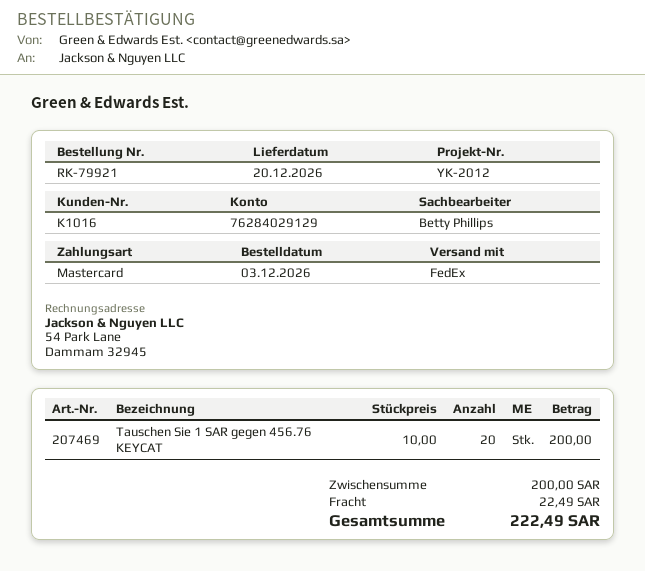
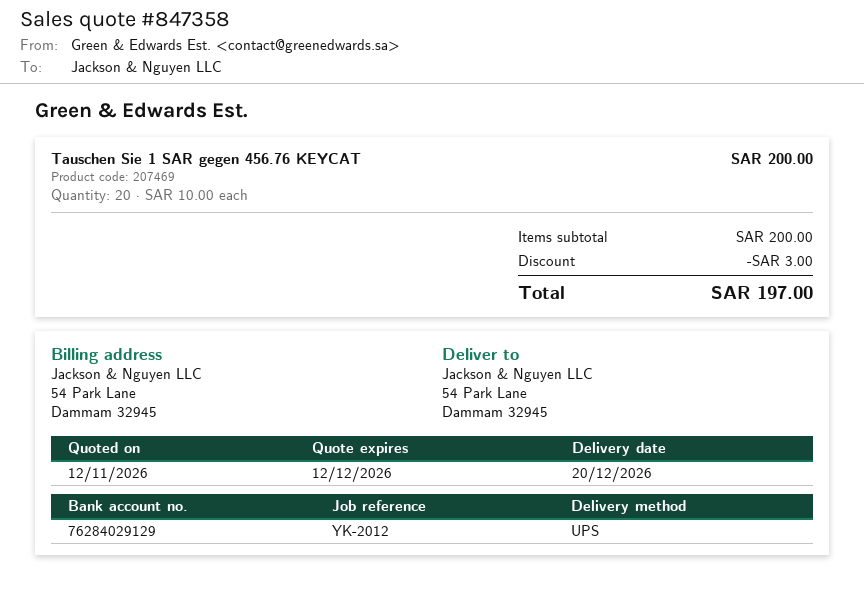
shipping method: FedEx -> UPS
discount: none -> 3.00
shipping: 22.49 -> none
total: 222.49 -> 197.00

